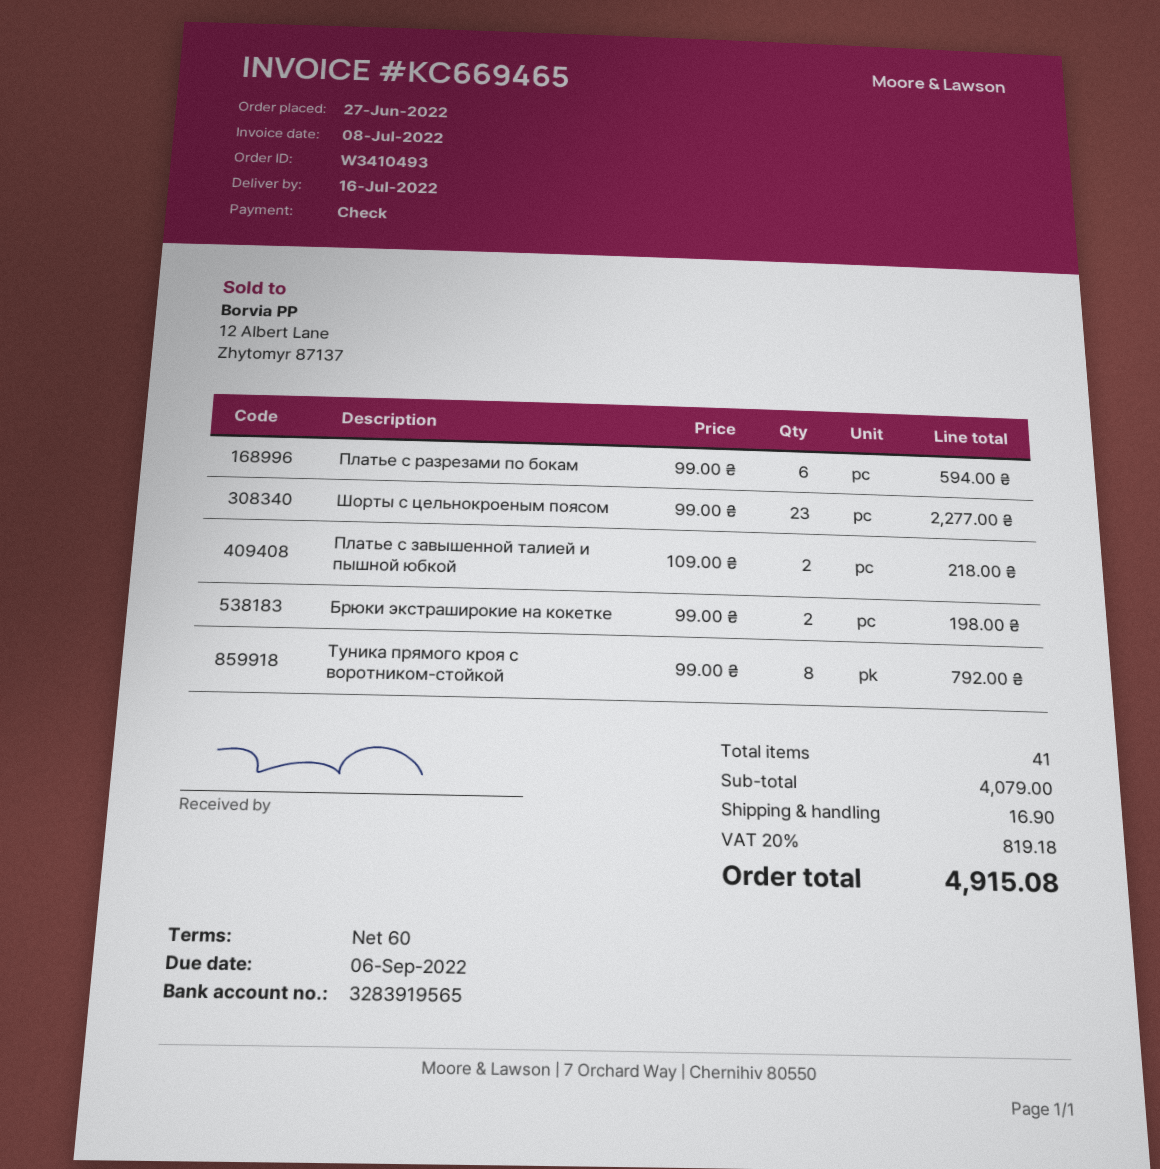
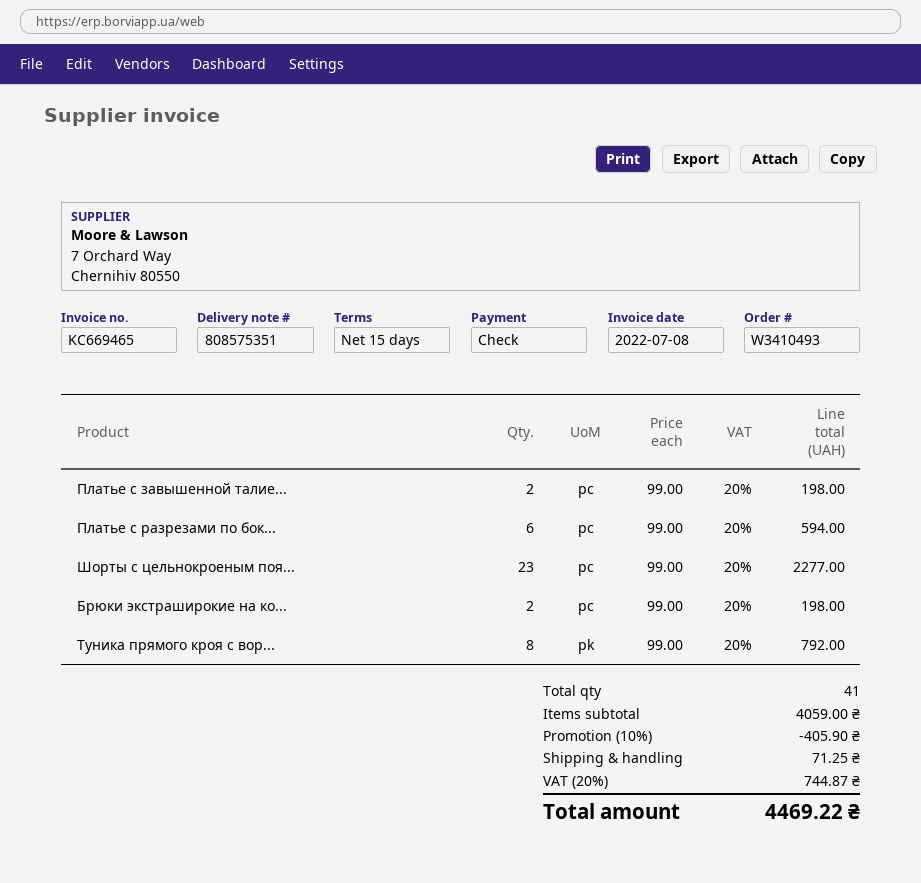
payment terms: 60 days -> 15 days
Платье с завышенной талией и пышной юбкой: 2 x 109.00 = 218.00 -> 2 x 99.00 = 198.00
subtotal: 4079.00 -> 4059.00
discount: none -> 10% = 405.90
shipping: 16.90 -> 71.25
tax: 20% = 819.18 -> 20% = 744.87
total: 4915.08 -> 4469.22

